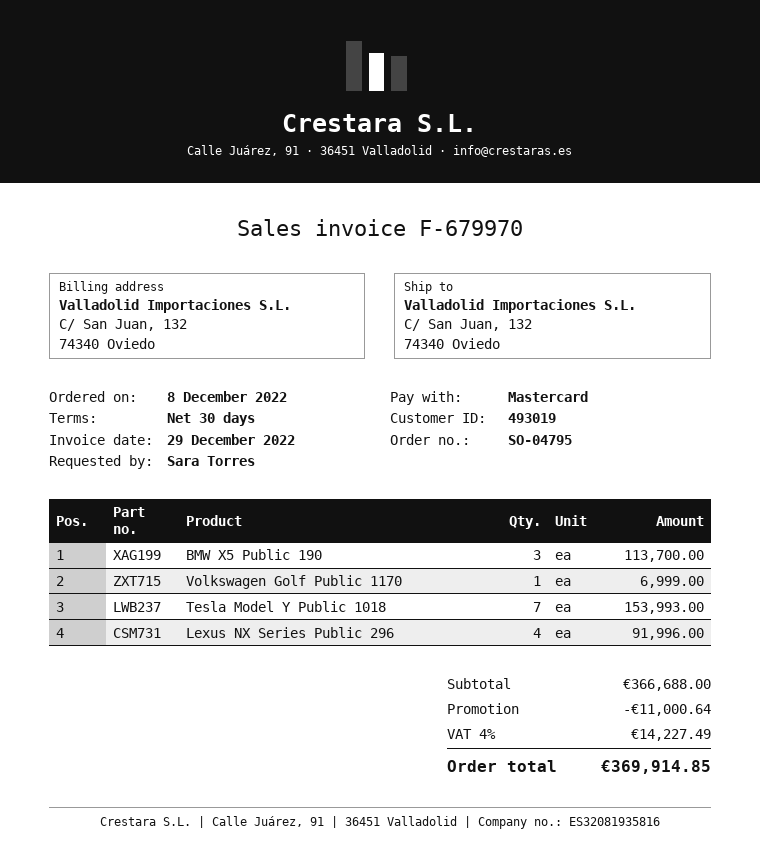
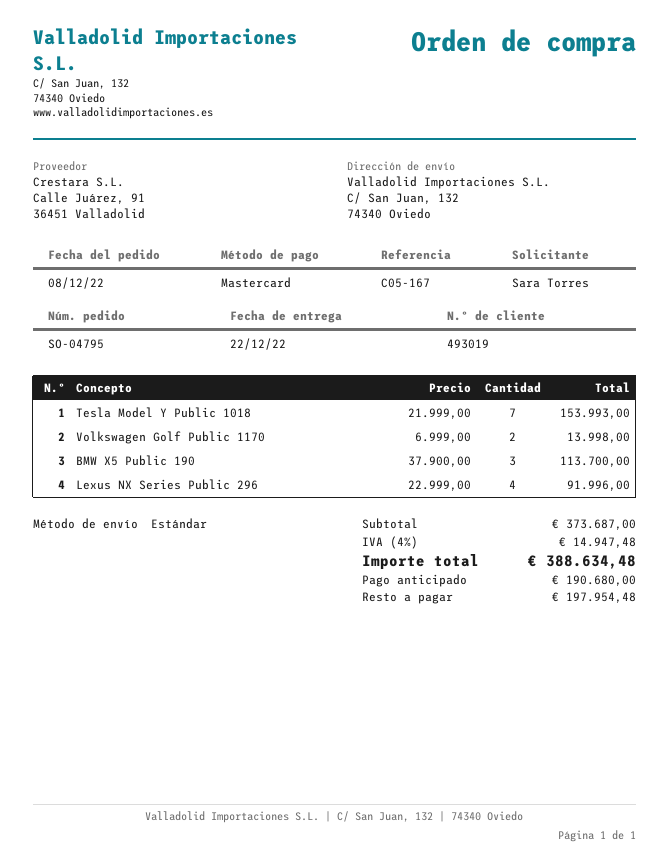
Volkswagen Golf Public 1170: 1 for 6999.00 -> 2 for 13998.00
subtotal: 366688.00 -> 373687.00
discount: 11000.64 -> none
tax: 4% = 14227.49 -> 4% = 14947.48
total: 369914.85 -> 388634.48

